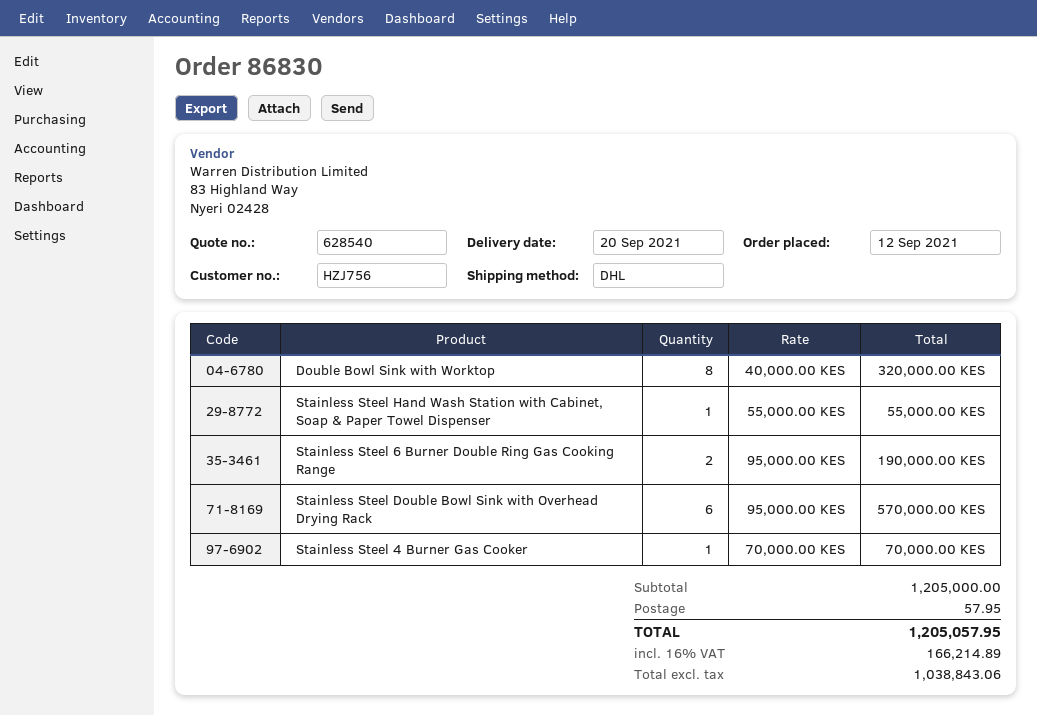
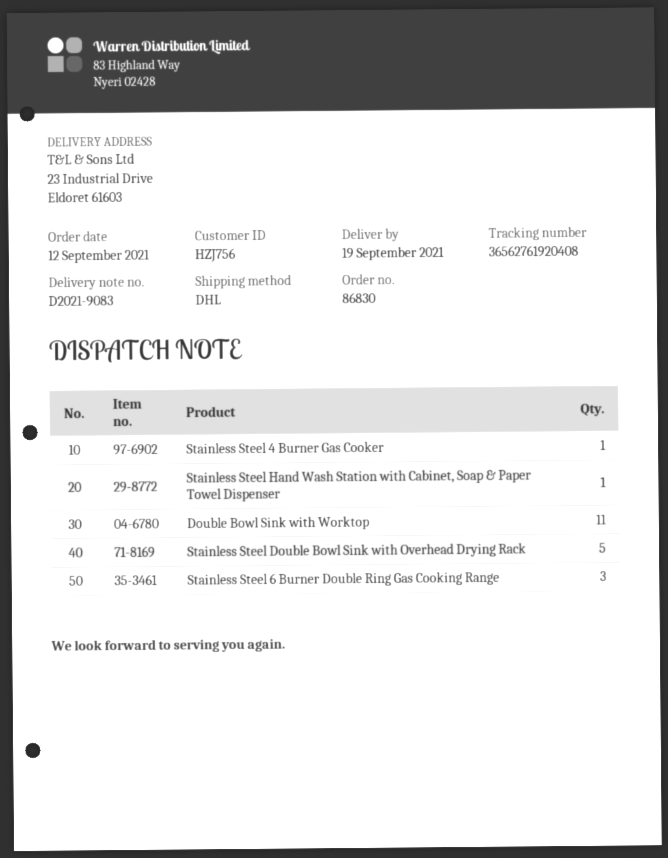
delivery date: 2021-09-20 -> 2021-09-19
Double Bowl Sink with Worktop: 8 -> 11
Stainless Steel 6 Burner Double Ring Gas Cooking Range: 2 -> 3
Stainless Steel Double Bowl Sink with Overhead Drying Rack: 6 -> 5

